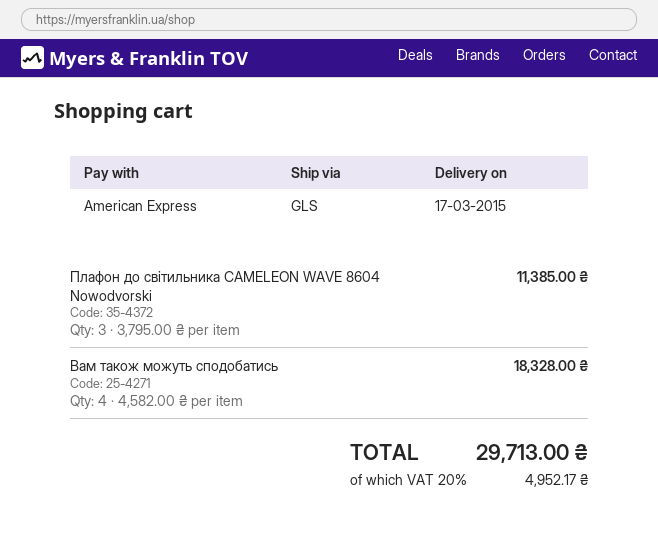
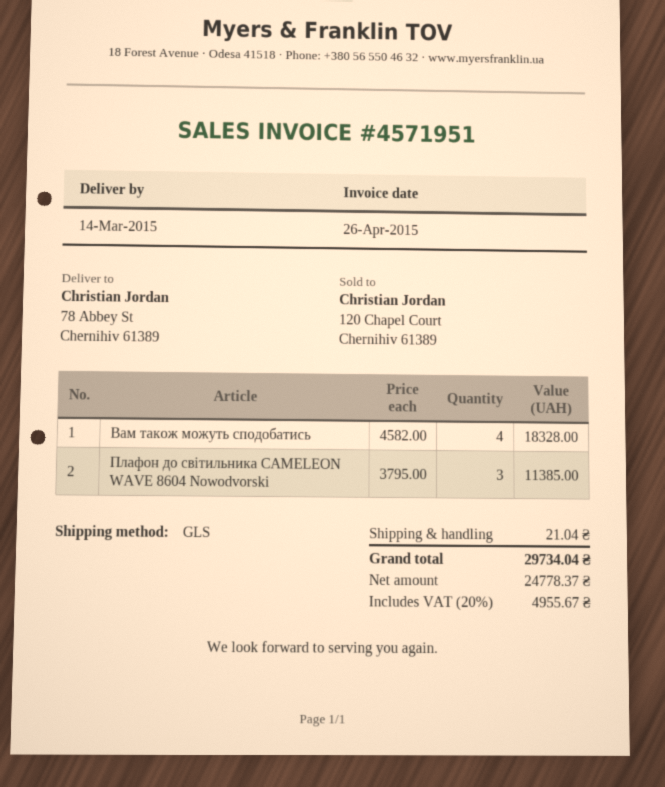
delivery date: 2015-03-17 -> 2015-03-14
shipping: none -> 21.04
tax: 20% = 4952.17 -> 20% = 4955.67
total: 29713.00 -> 29734.04

